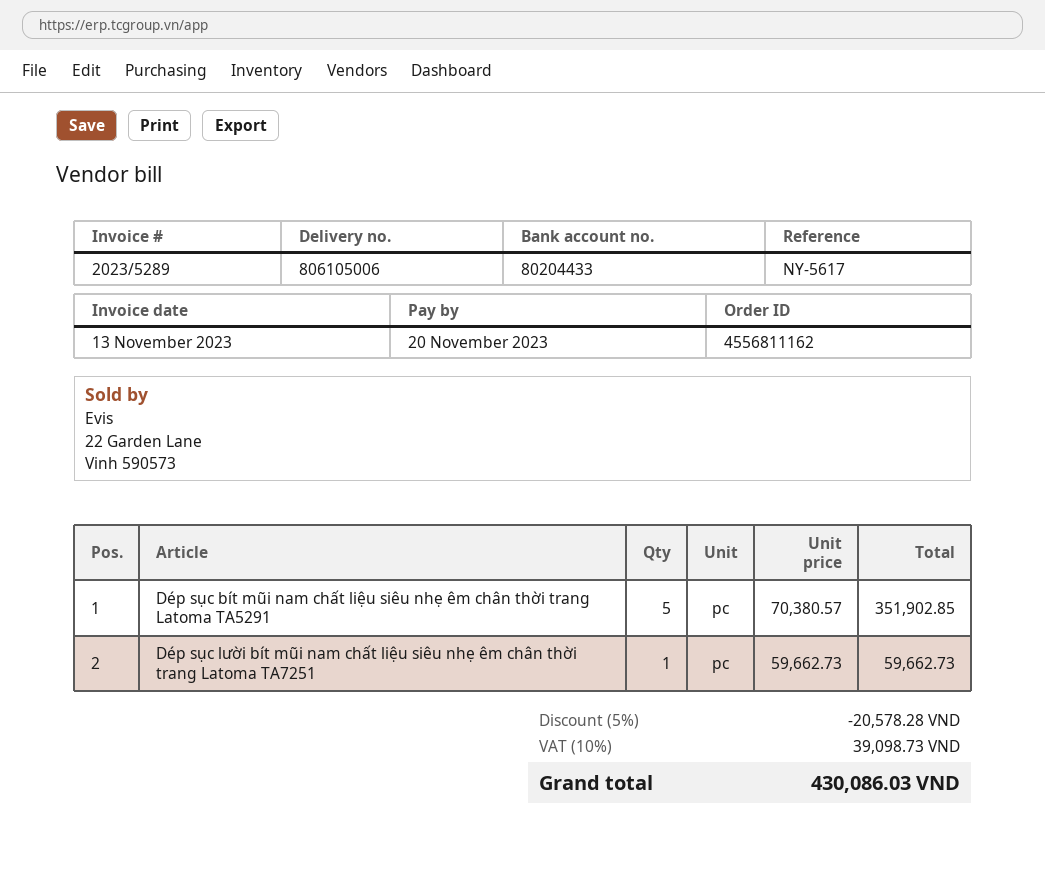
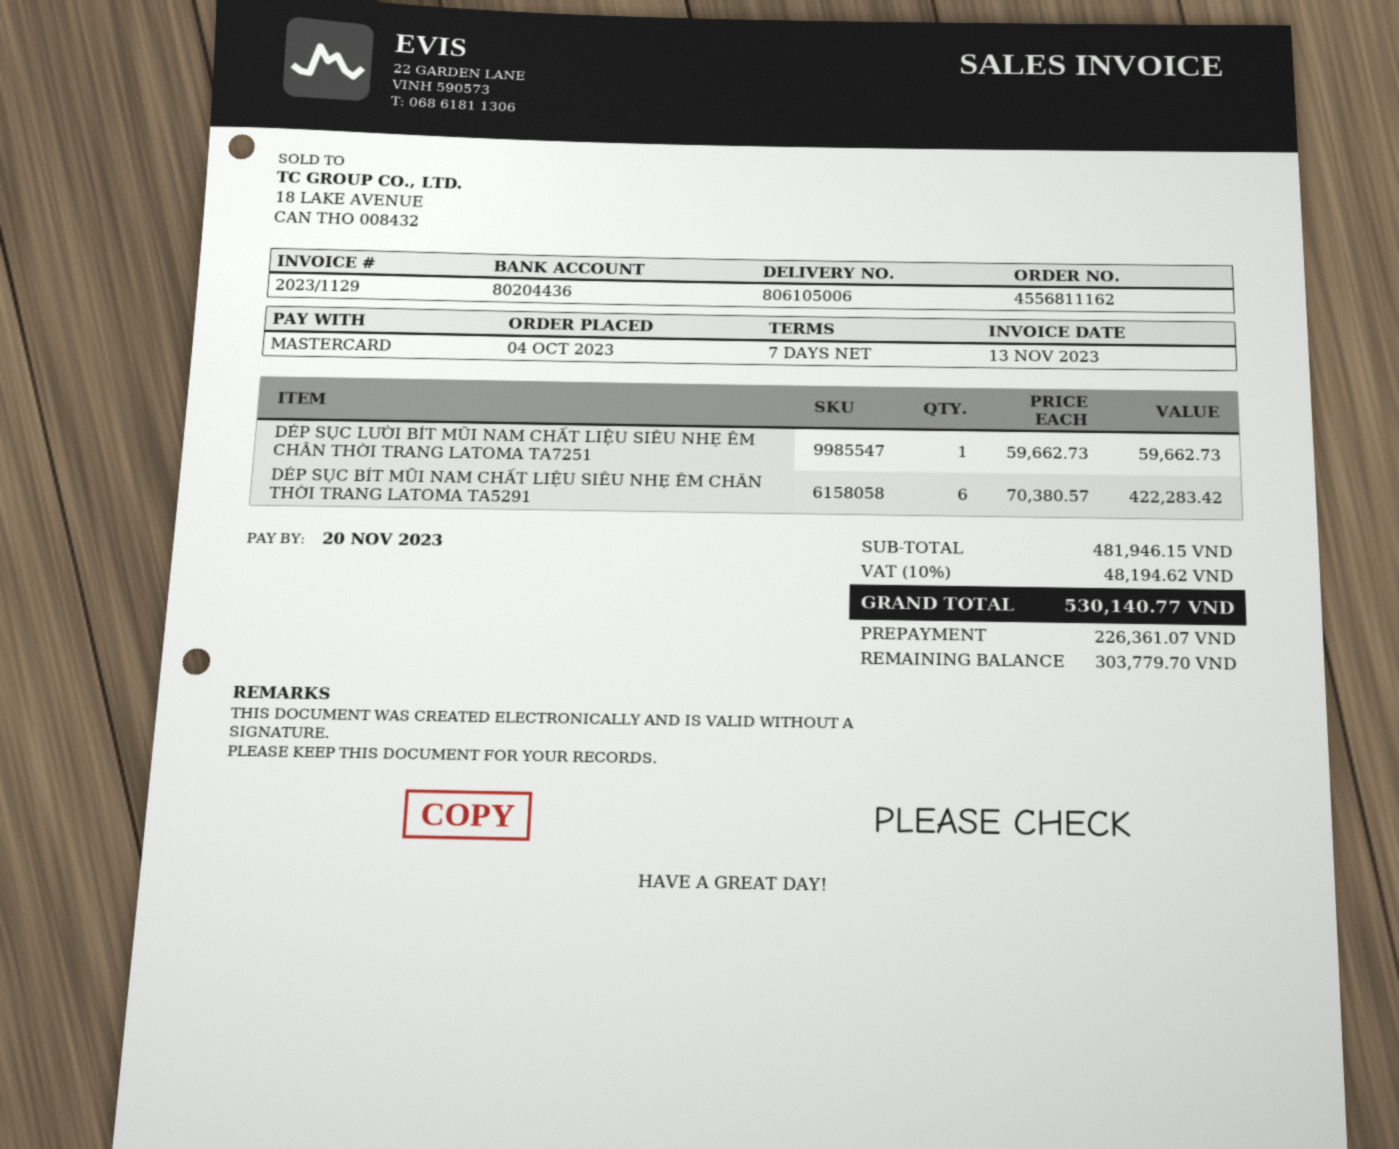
invoice number: 2023/5289 -> 2023/1129
bank account: 80204433 -> 80204436
Dép sục bít mũi nam chất liệu siêu nhẹ êm chân thời trang Latoma TA5291: 5 x 70380.57 = 351902.85 -> 6 x 70380.57 = 422283.42
discount: 5% = 20578.28 -> none
tax: 10% = 39098.73 -> 10% = 48194.62
total: 430086.03 -> 530140.77

